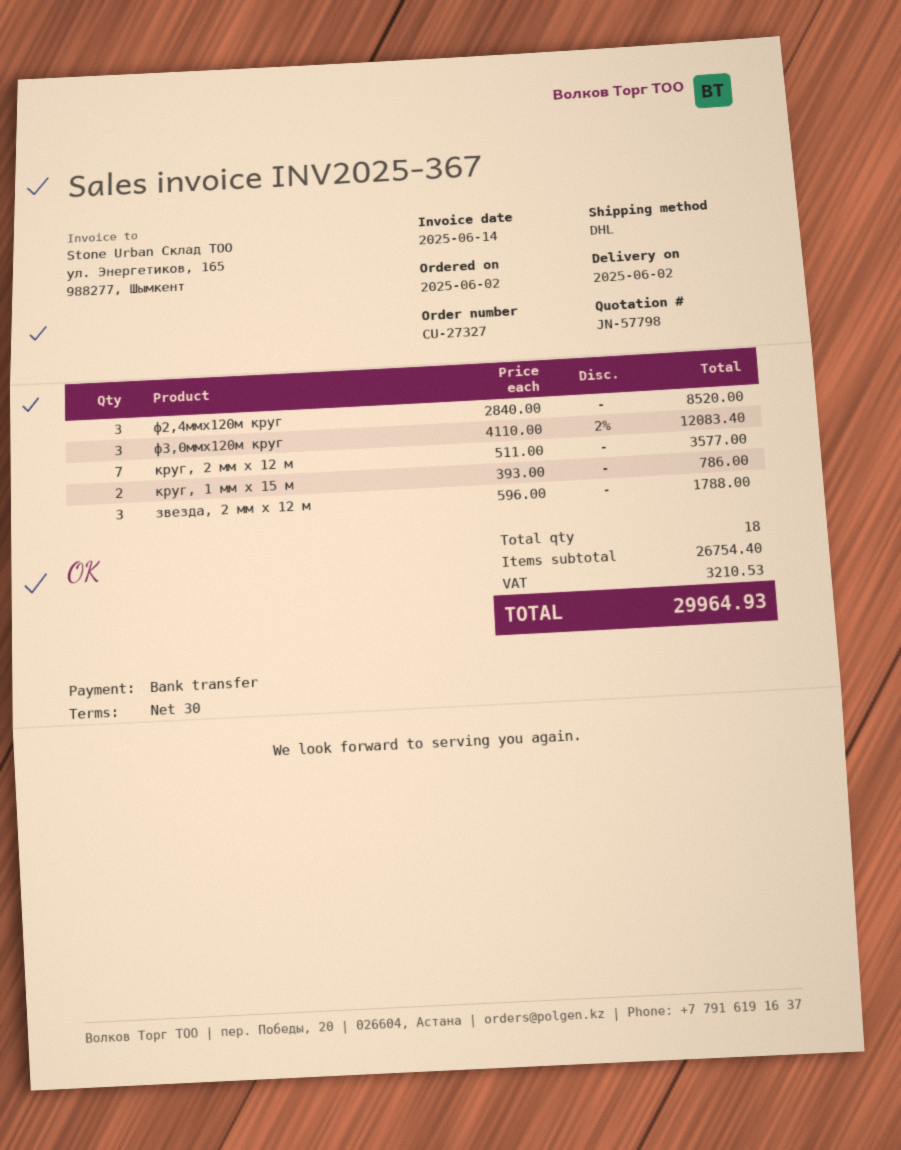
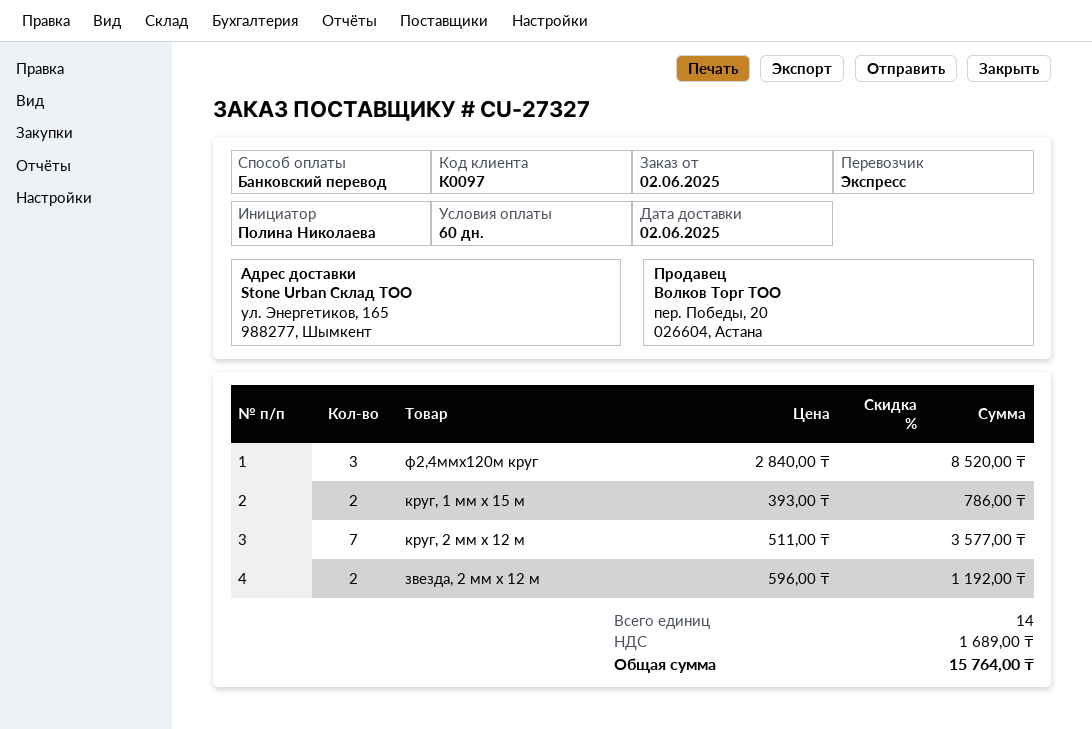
payment terms: 30 days -> 60 days
shipping method: DHL -> express
ф3,0ммх120м круг: 3 x 4110.00 - 2% = 12083.40 -> none
звезда, 2 мм х 12 м: 3 x 596.00 = 1788.00 -> 2 x 596.00 = 1192.00
total quantity: 18 -> 14
tax: 3210.53 -> 1689.00
total: 29964.93 -> 15764.00

